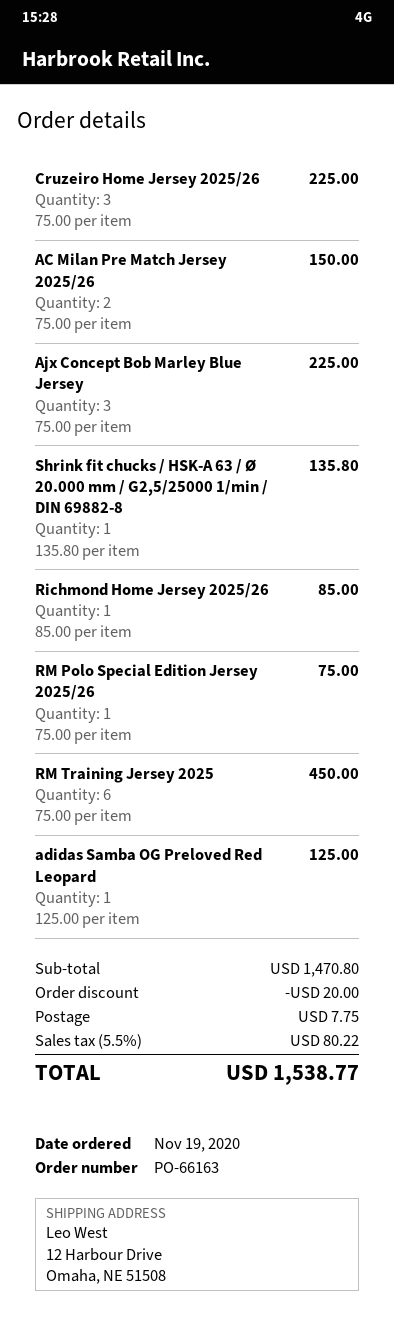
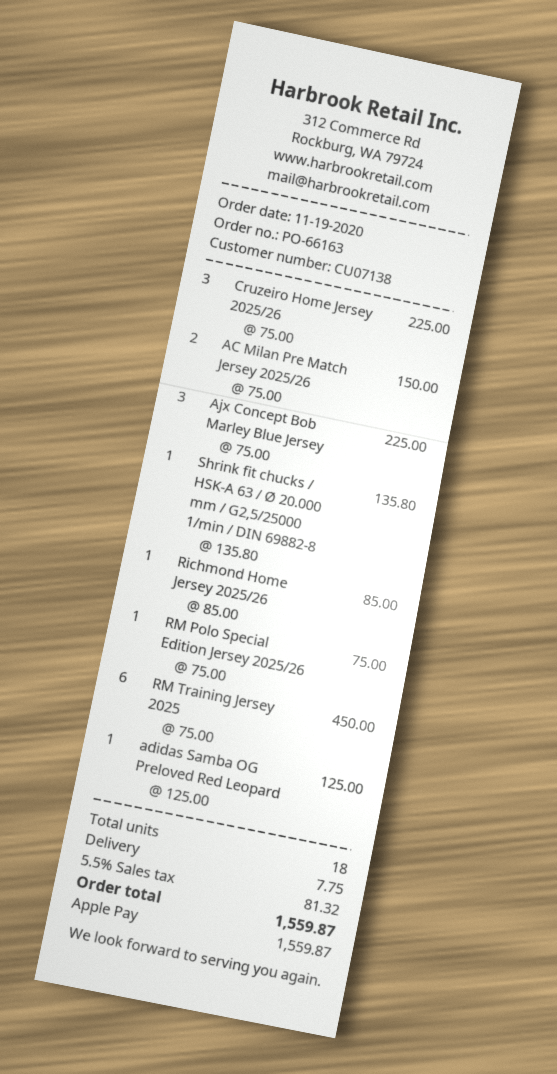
discount: 20.00 -> none
tax: 5.5% = 80.22 -> 5.5% = 81.32
total: 1538.77 -> 1559.87

